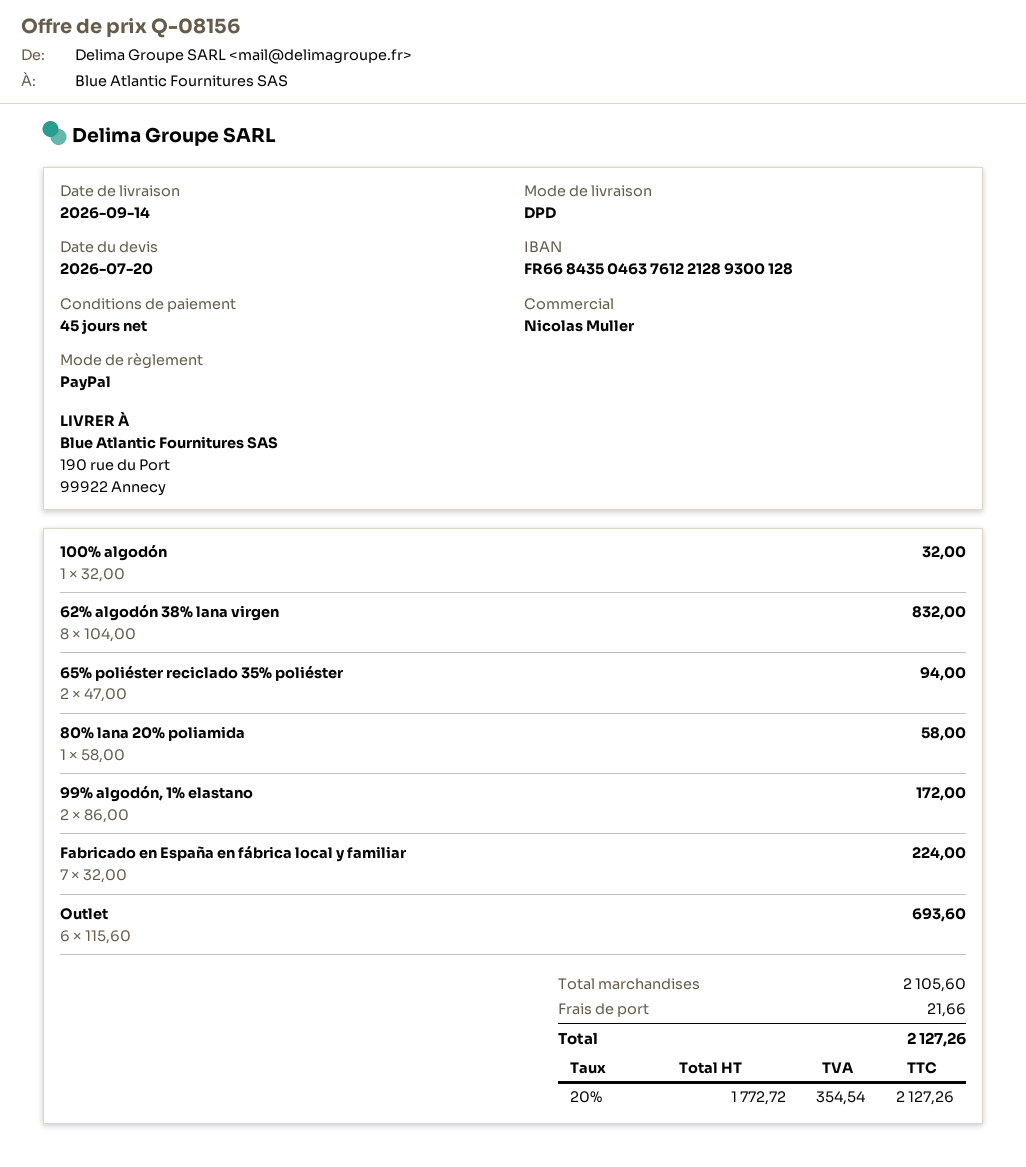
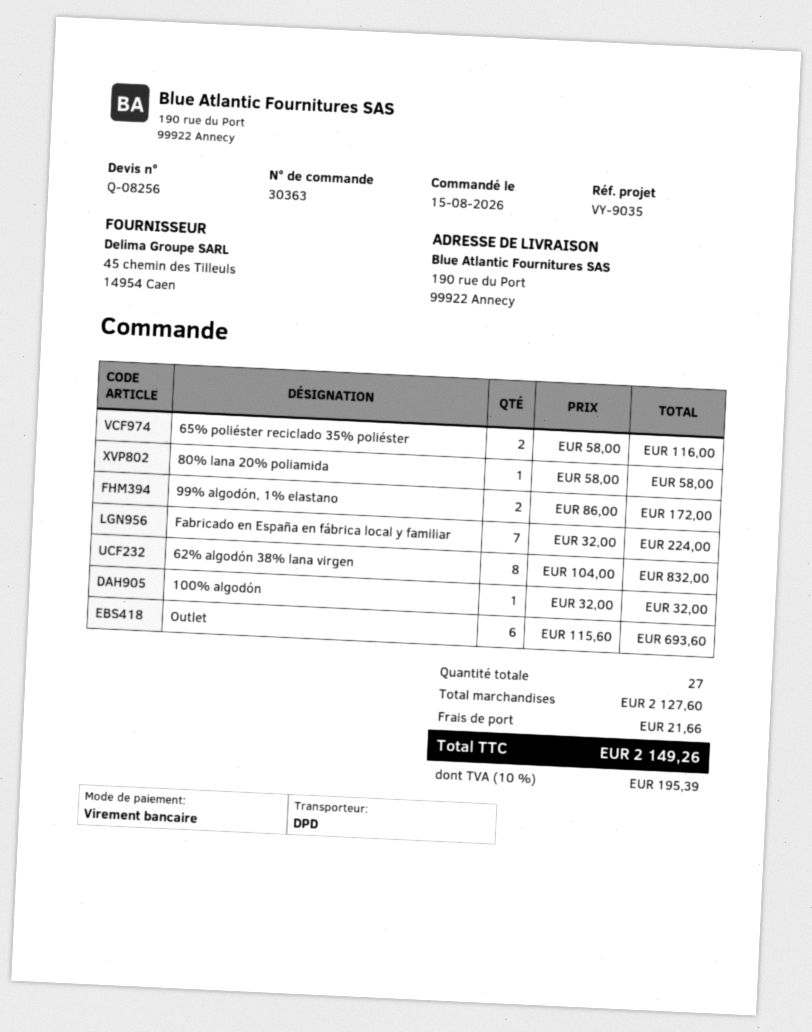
quote number: Q-08156 -> Q-08256
payment method: PayPal -> bank transfer
65% poliéster reciclado 35% poliéster: 2 x 47.00 = 94.00 -> 2 x 58.00 = 116.00
subtotal: 2105.60 -> 2127.60
tax: 20% = 354.54 -> 10% = 195.39
total: 2127.26 -> 2149.26

